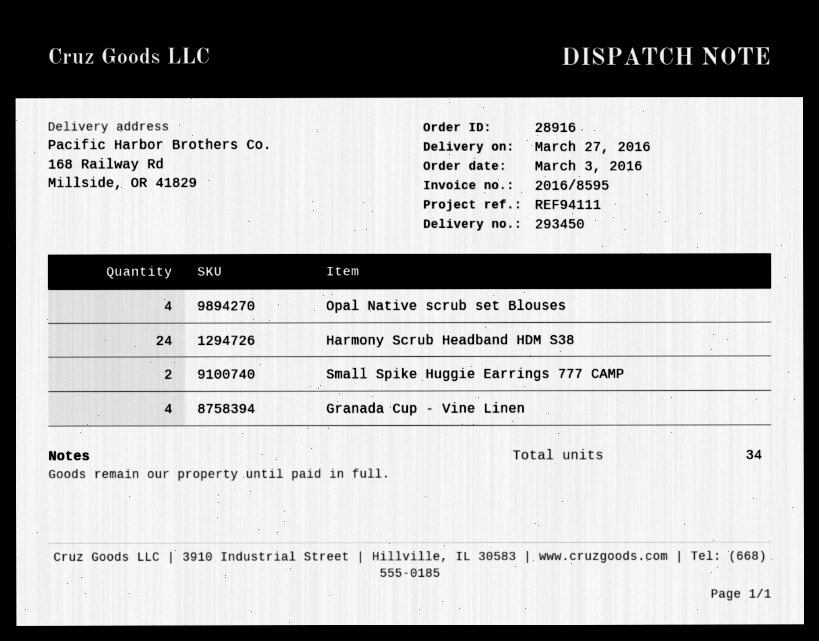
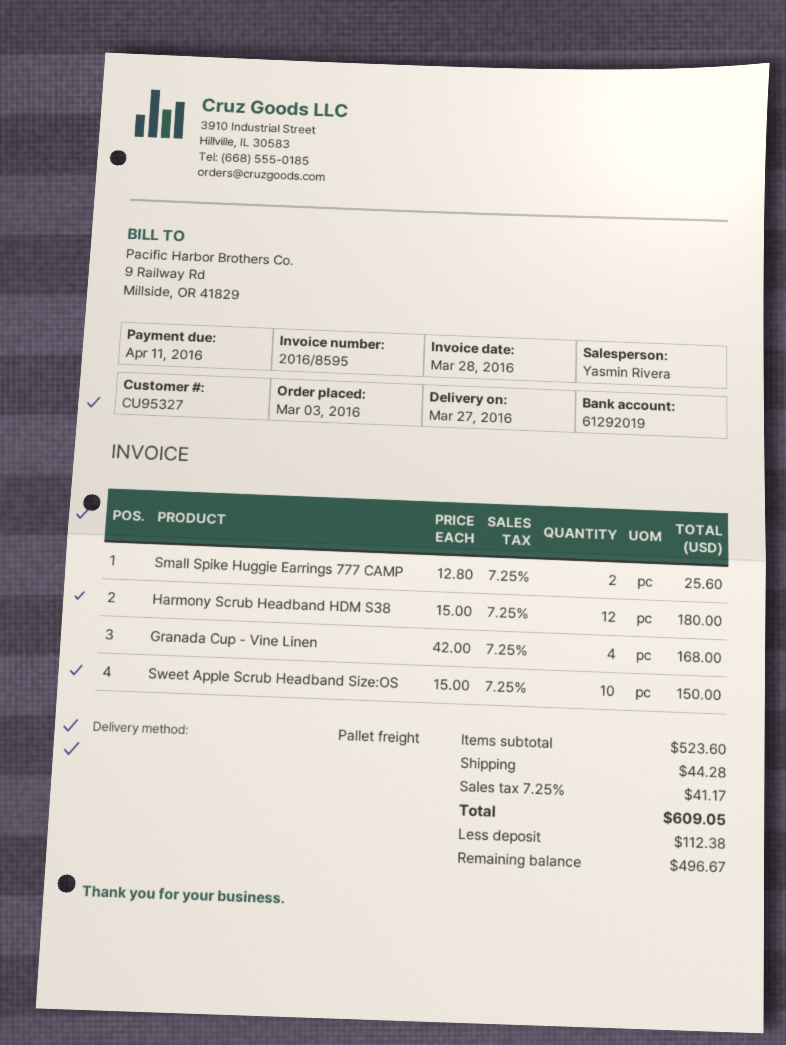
Opal Native scrub set Blouses: 4 -> none
Harmony Scrub Headband HDM S38: 24 -> 12
Sweet Apple Scrub Headband Size:OS: none -> 10

